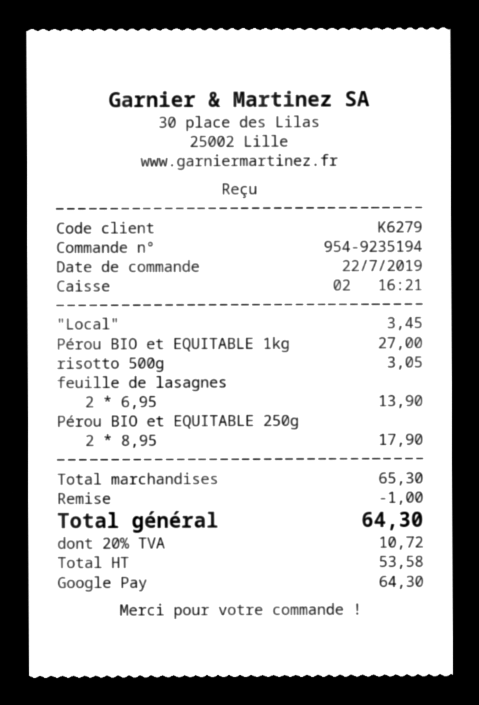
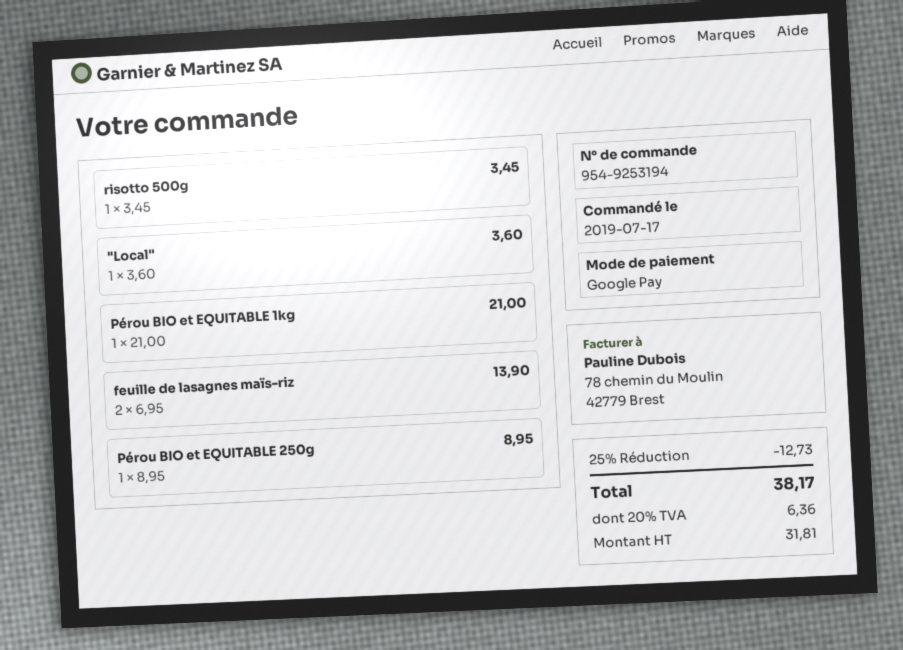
order number: 954-9235194 -> 954-9253194
order date: 2019-07-22 -> 2019-07-17
"Local": 1 x 3.45 = 3.45 -> 1 x 3.60 = 3.60
Pérou BIO et EQUITABLE 1kg: 1 x 27.00 = 27.00 -> 1 x 21.00 = 21.00
risotto 500g: 1 x 3.05 = 3.05 -> 1 x 3.45 = 3.45
Pérou BIO et EQUITABLE 250g: 2 x 8.95 = 17.90 -> 1 x 8.95 = 8.95
discount: 1.00 -> 12.73
net: 53.58 -> 31.81
tax: 20% = 10.72 -> 20% = 6.36
total: 64.30 -> 38.17

